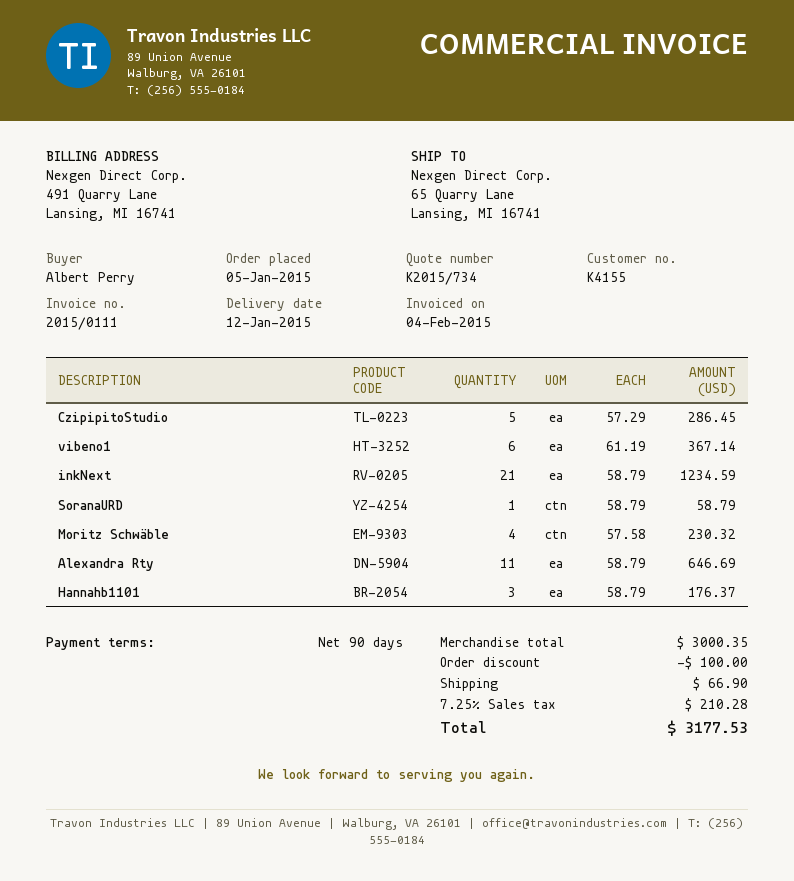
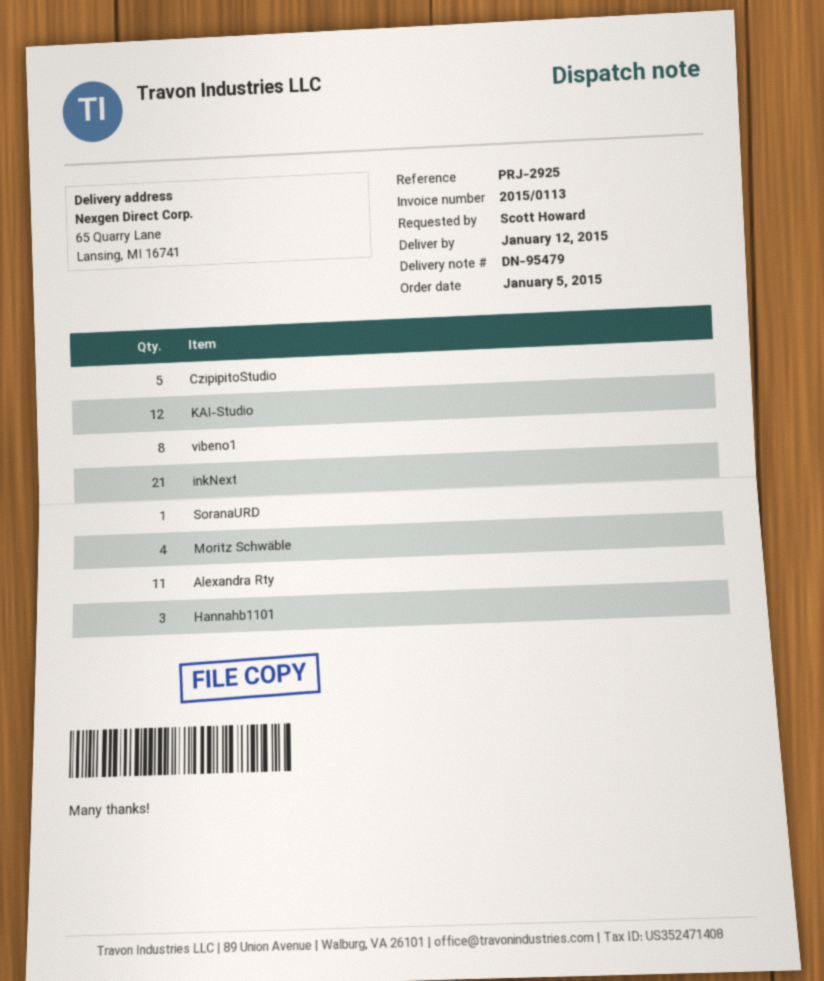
invoice number: 2015/0111 -> 2015/0113
ordered by: Albert Perry -> Scott Howard
vibeno1: 6 -> 8
KAI-Studio: none -> 12

